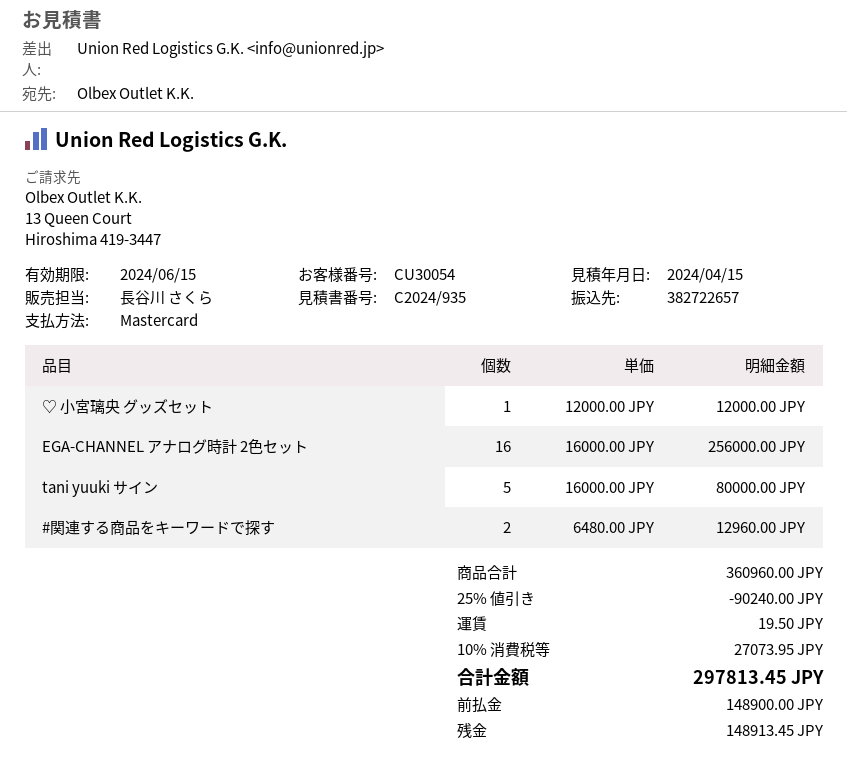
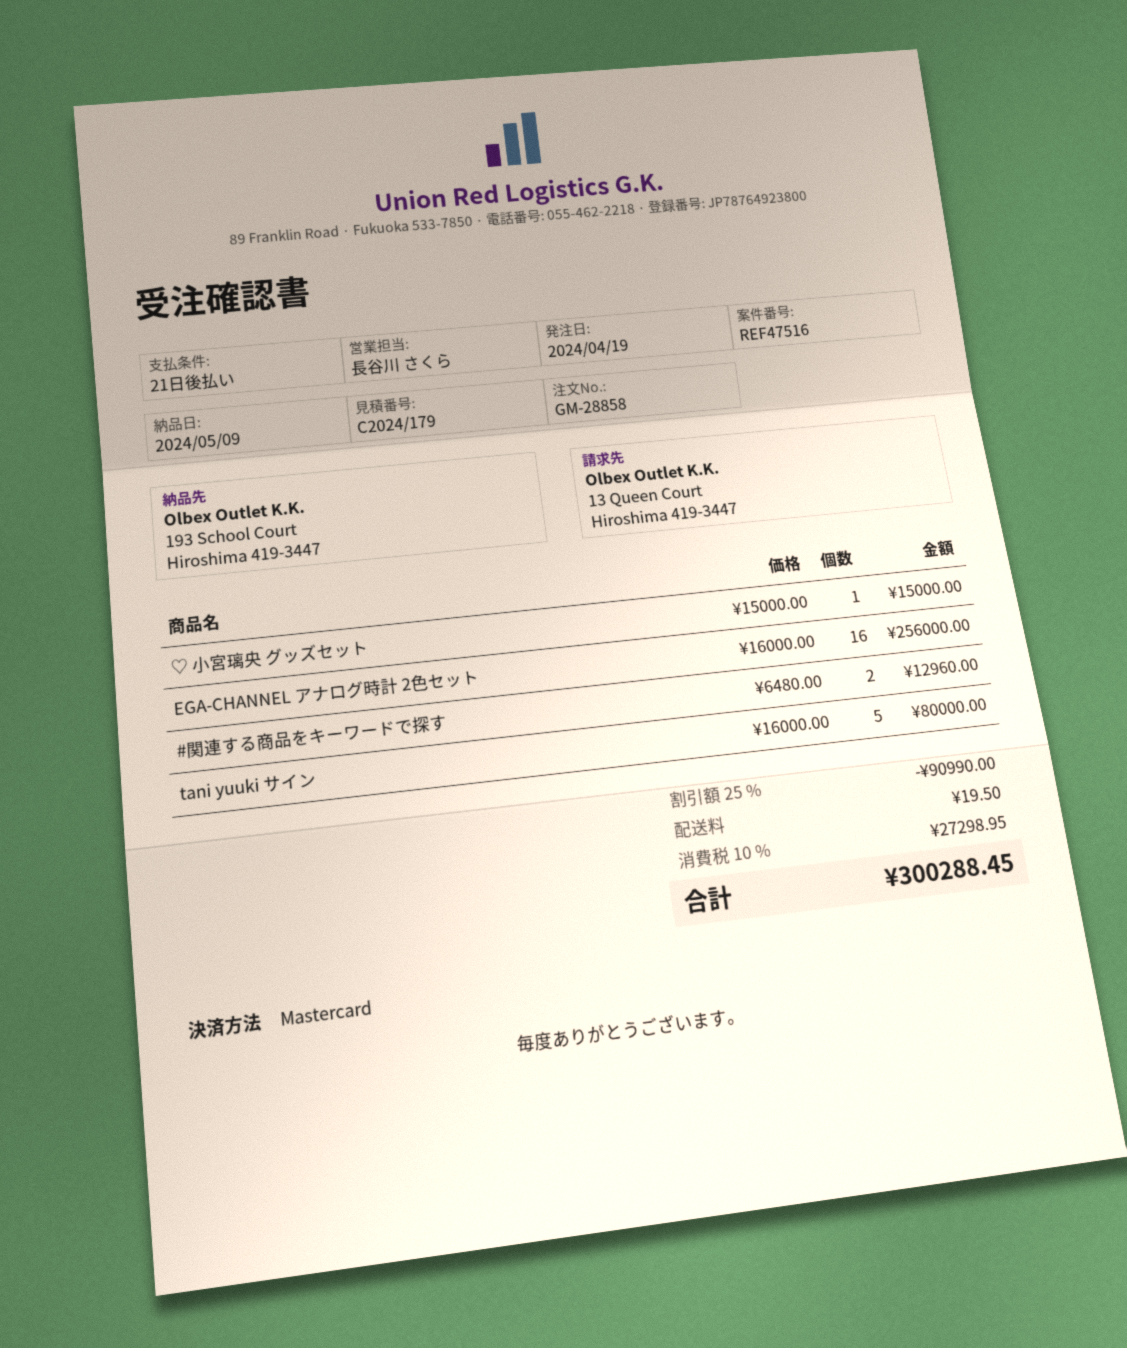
quote number: C2024/935 -> C2024/179
♡ 小宮璃央 グッズセット: 1 x 12000.00 = 12000.00 -> 1 x 15000.00 = 15000.00
discount: 25% = 90240.00 -> 25% = 90990.00
tax: 10% = 27073.95 -> 10% = 27298.95
total: 297813.45 -> 300288.45

